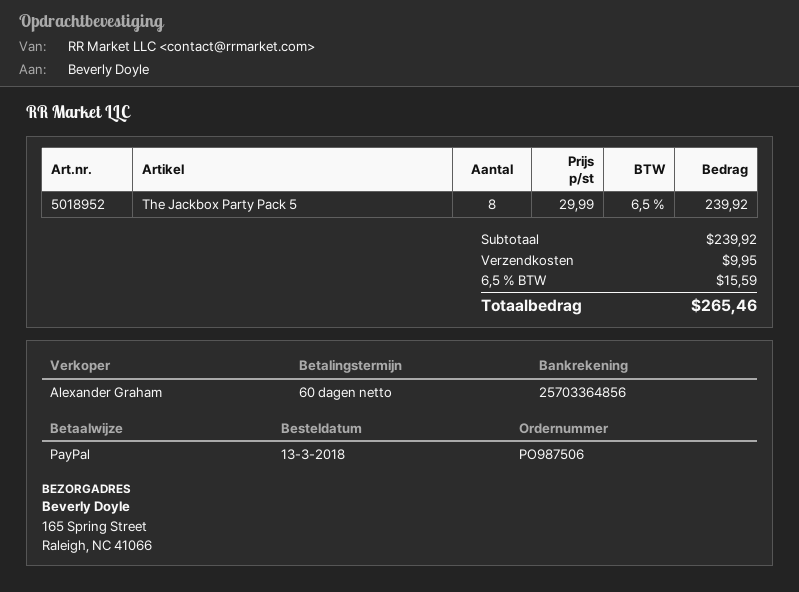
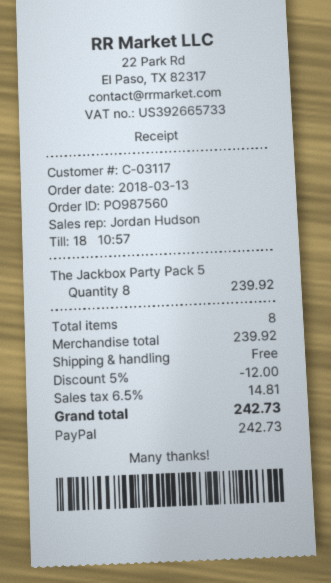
order number: PO987506 -> PO987560
sales rep: Alexander Graham -> Jordan Hudson
discount: none -> 5% = 12.00
shipping: 9.95 -> 0.00
tax: 6.5% = 15.59 -> 6.5% = 14.81
total: 265.46 -> 242.73

